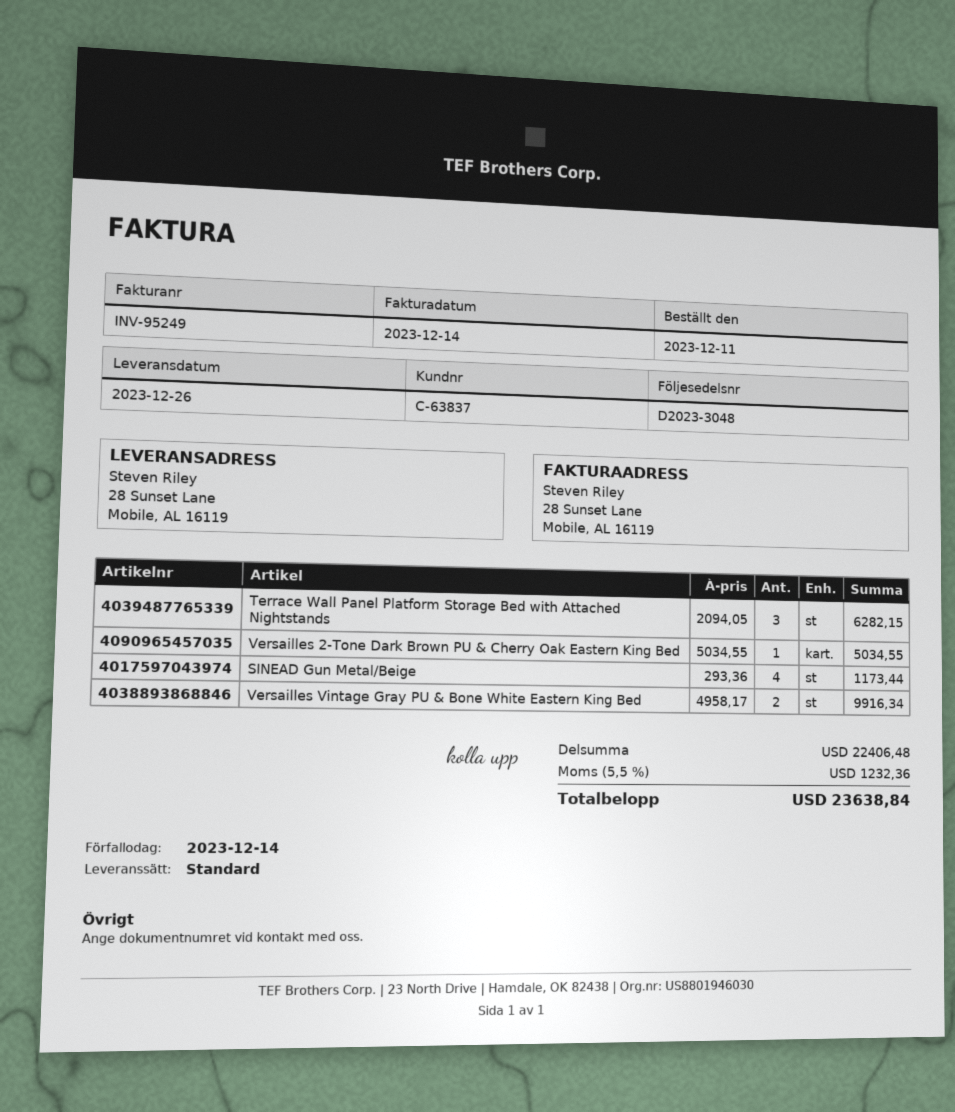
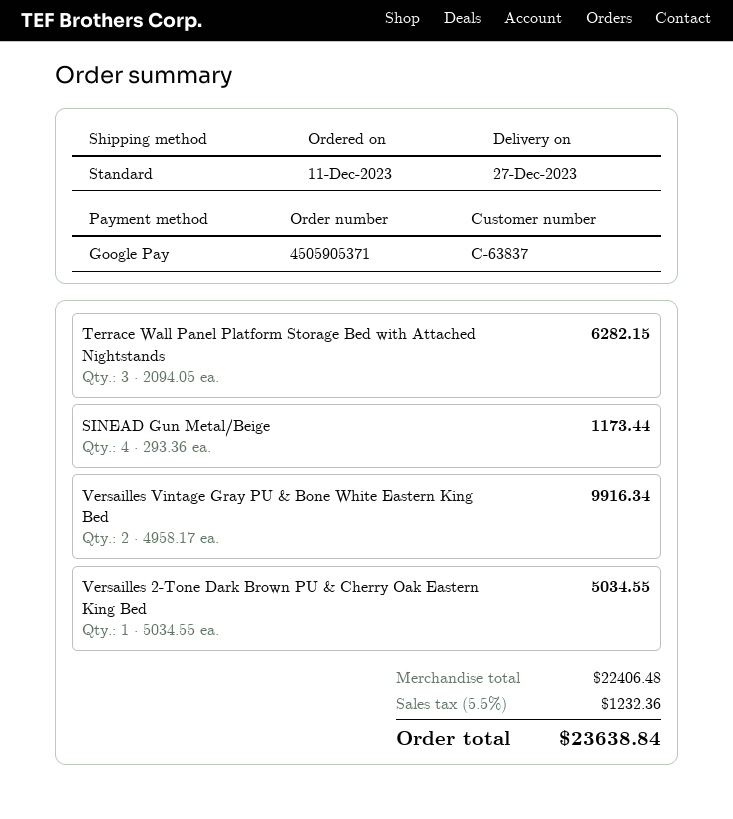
delivery date: 2023-12-26 -> 2023-12-27

